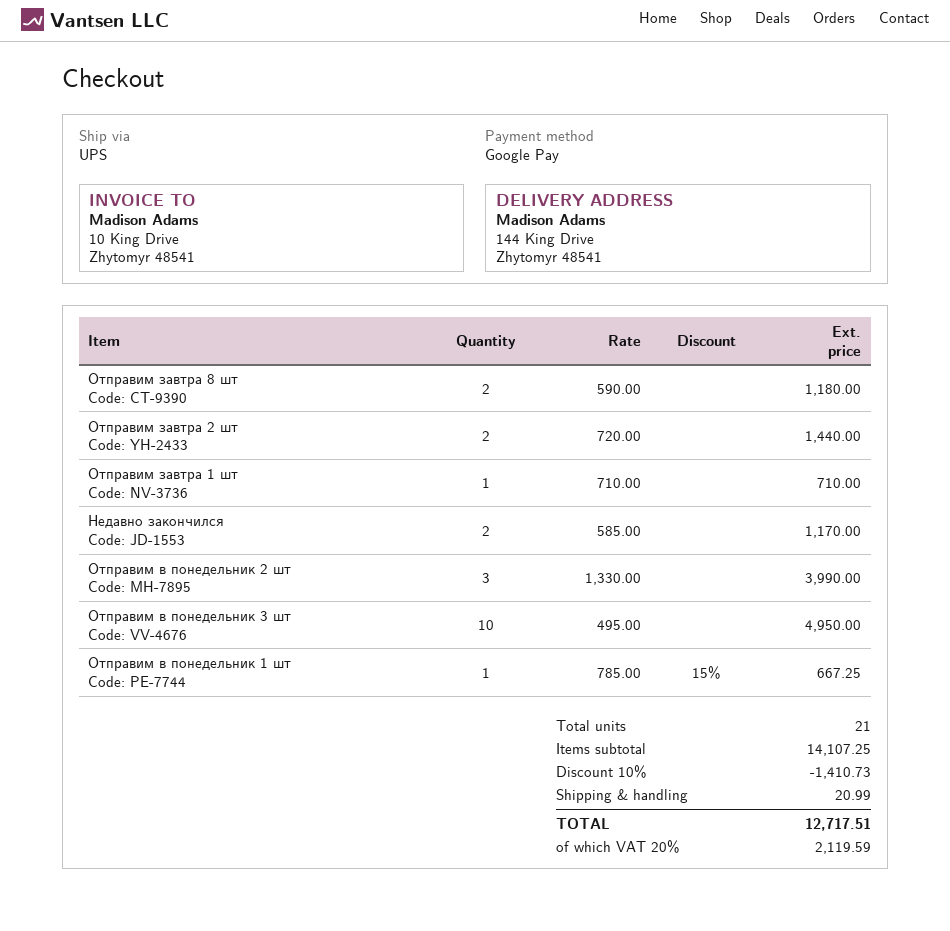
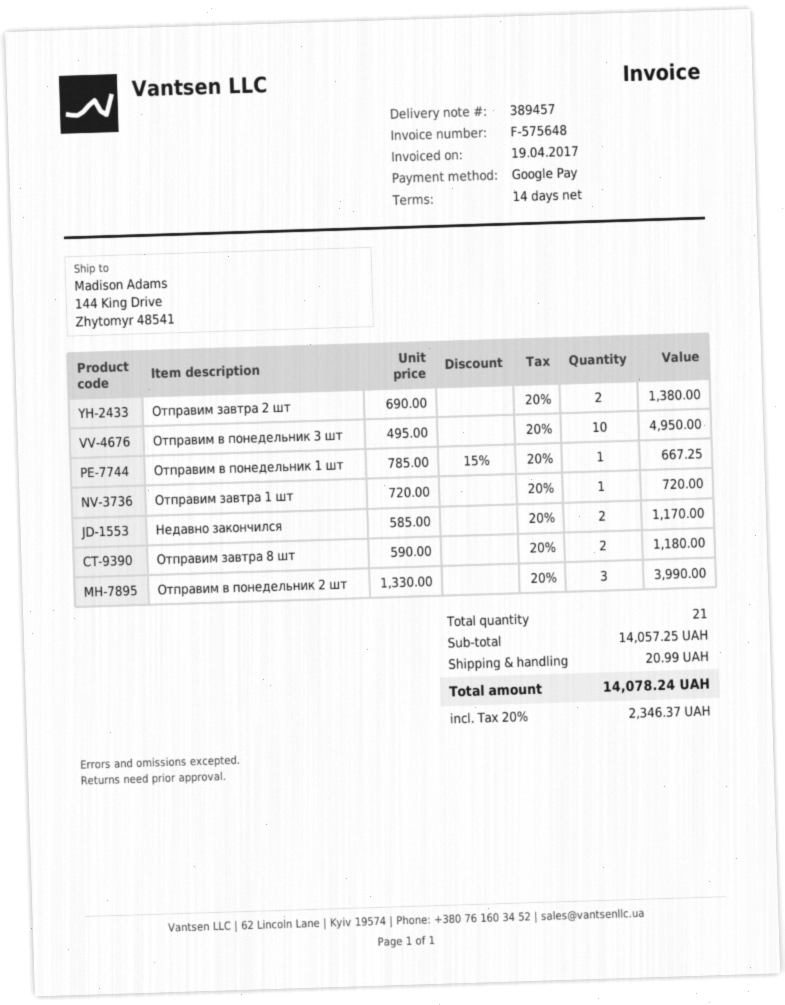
Отправим завтра 2 шт: 2 x 720.00 = 1440.00 -> 2 x 690.00 = 1380.00
Отправим завтра 1 шт: 1 x 710.00 = 710.00 -> 1 x 720.00 = 720.00
subtotal: 14107.25 -> 14057.25
discount: 10% = 1410.73 -> none
tax: 20% = 2119.59 -> 20% = 2346.37
total: 12717.51 -> 14078.24

